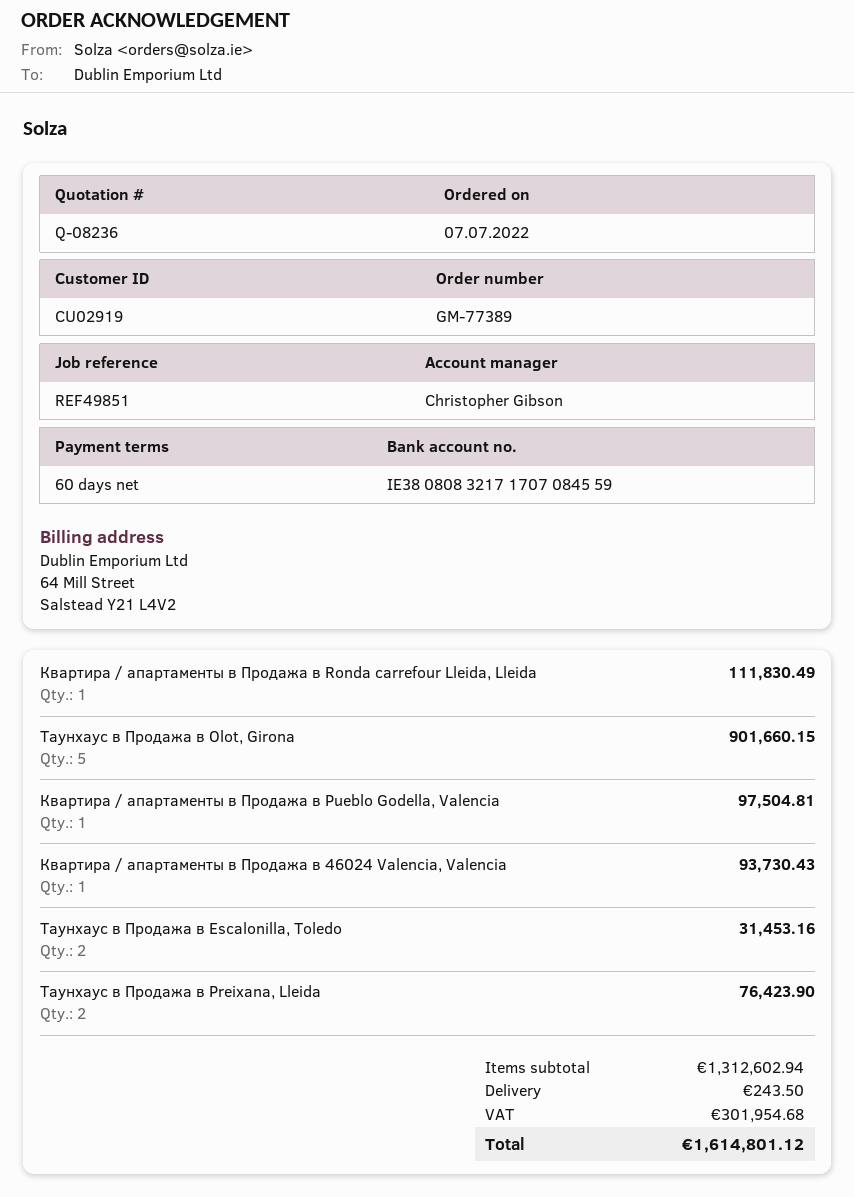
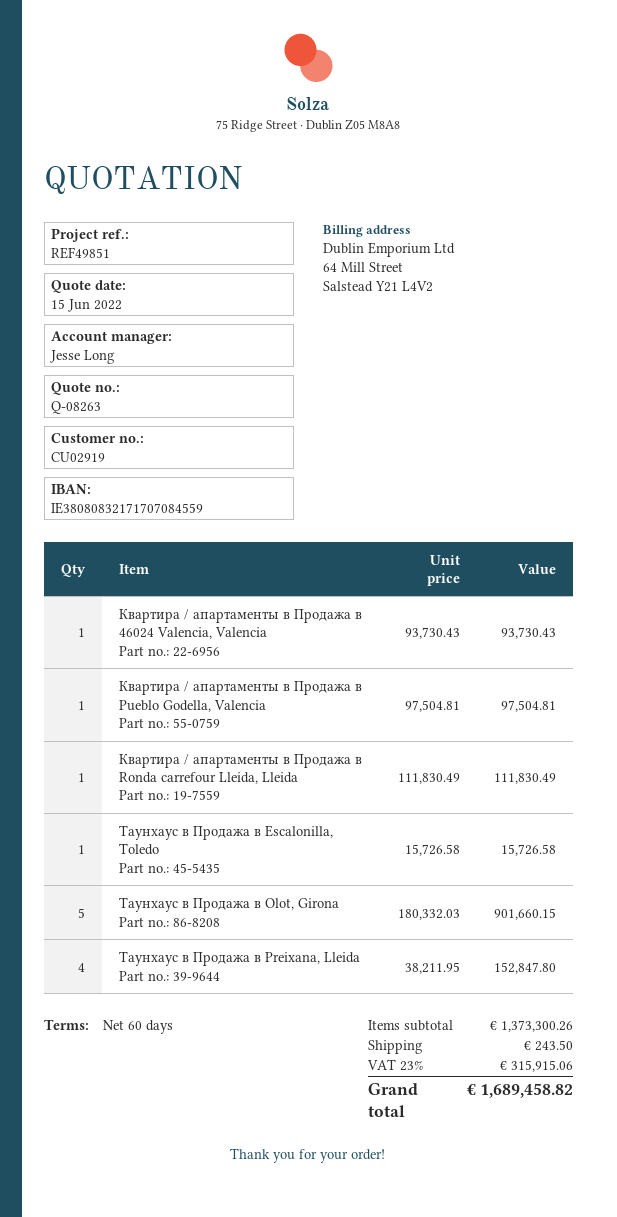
quote number: Q-08236 -> Q-08263
sales rep: Christopher Gibson -> Jesse Long
Таунхаус в Продажа в Escalonilla, Toledo: 2 for 31453.16 -> 1 for 15726.58
Таунхаус в Продажа в Preixana, Lleida: 2 for 76423.90 -> 4 for 152847.80
subtotal: 1312602.94 -> 1373300.26
tax: 301954.68 -> 315915.06
total: 1614801.12 -> 1689458.82

